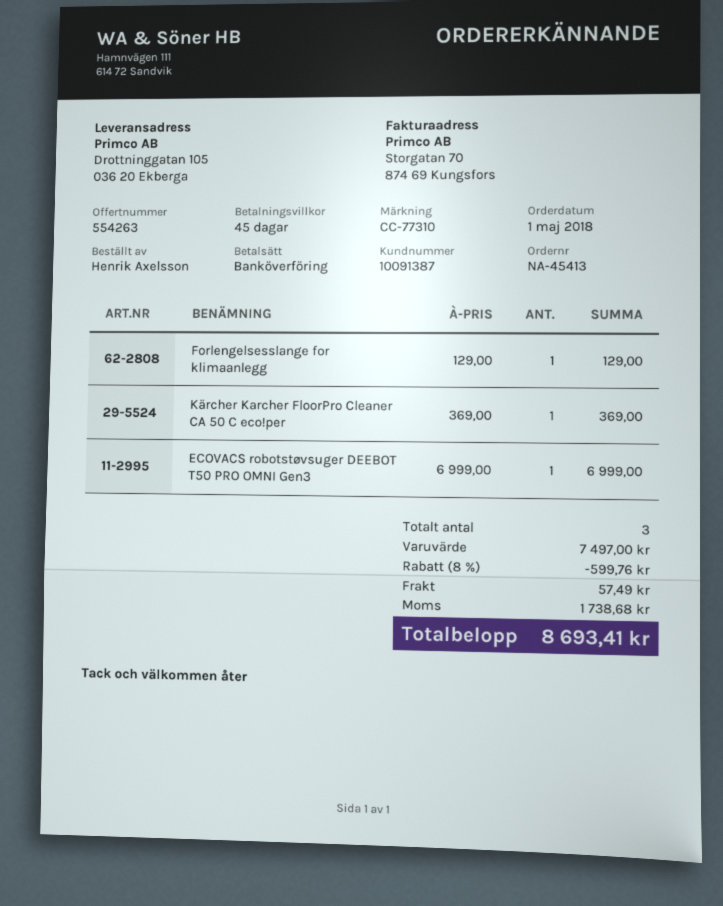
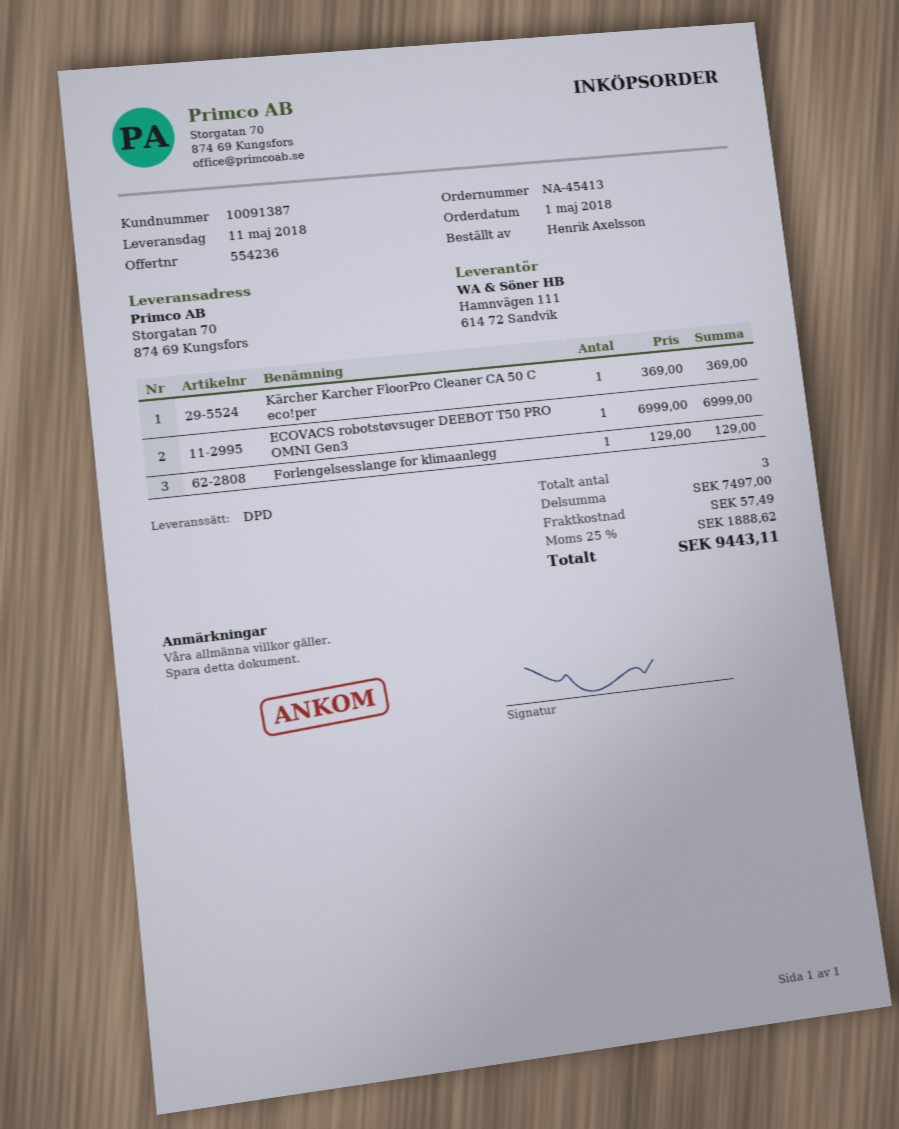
quote number: 554263 -> 554236
ship to: Drottninggatan 105, 036 20 Ekberga -> Storgatan 70, 874 69 Kungsfors
discount: 8% = 599.76 -> none
tax: 1738.68 -> 1888.62
total: 8693.41 -> 9443.11

